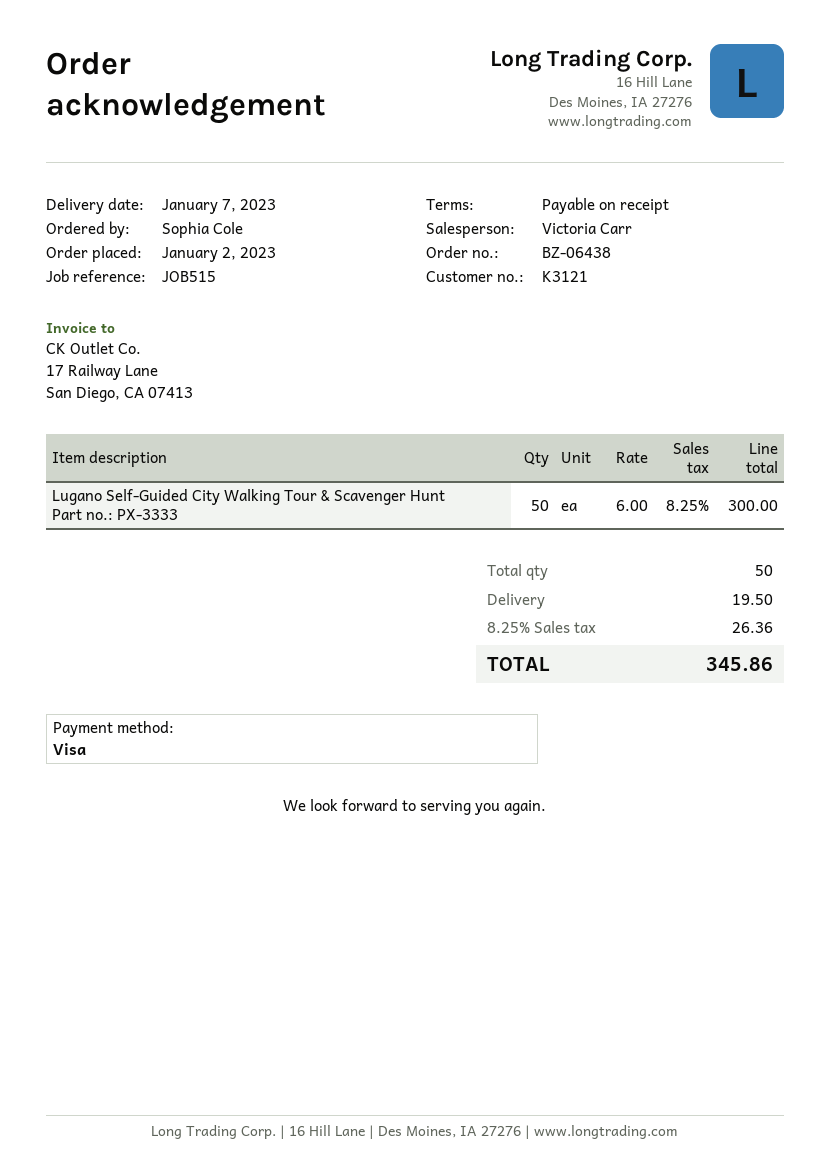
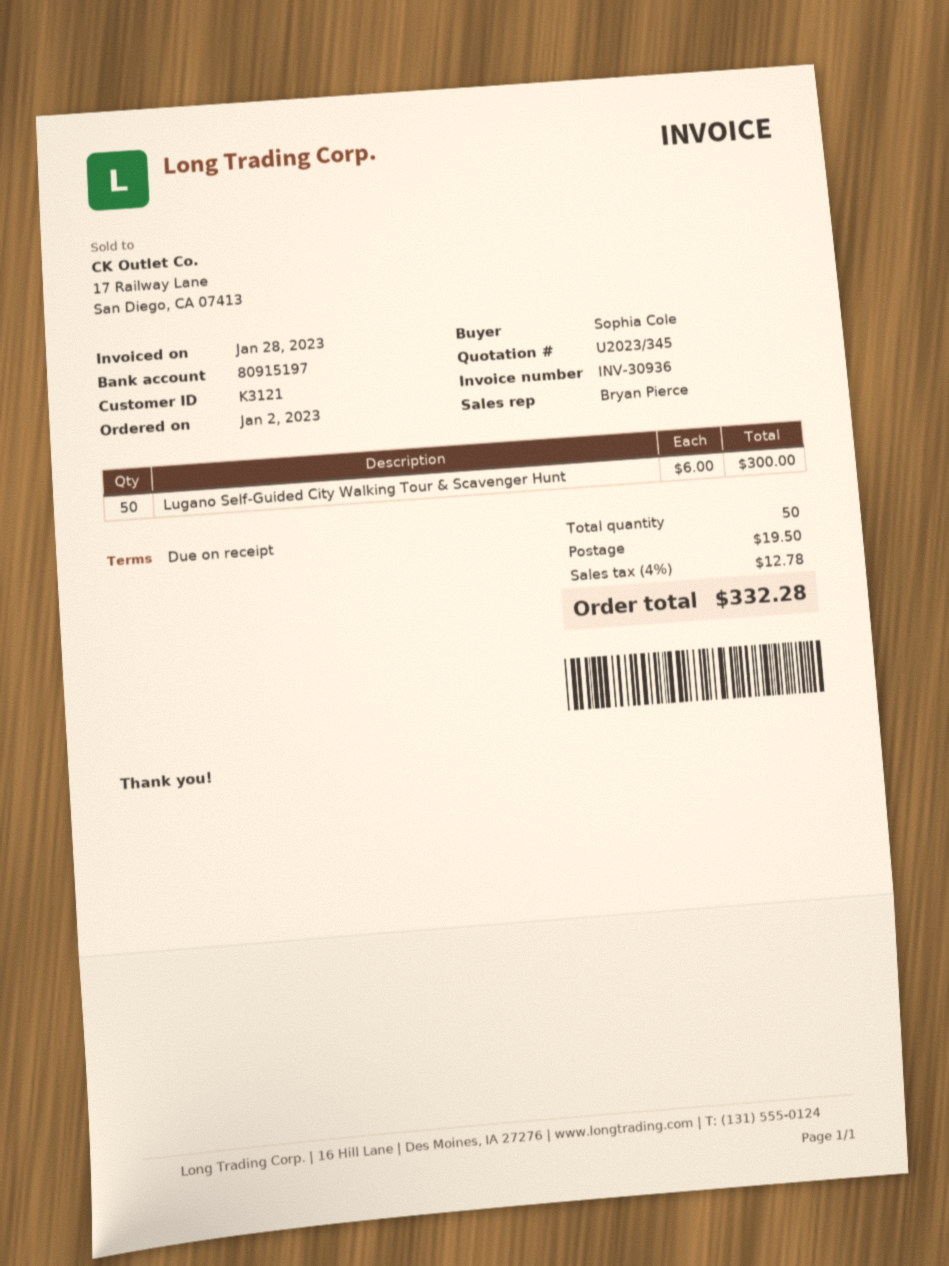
sales rep: Victoria Carr -> Bryan Pierce
tax: 8.25% = 26.36 -> 4% = 12.78
total: 345.86 -> 332.28

